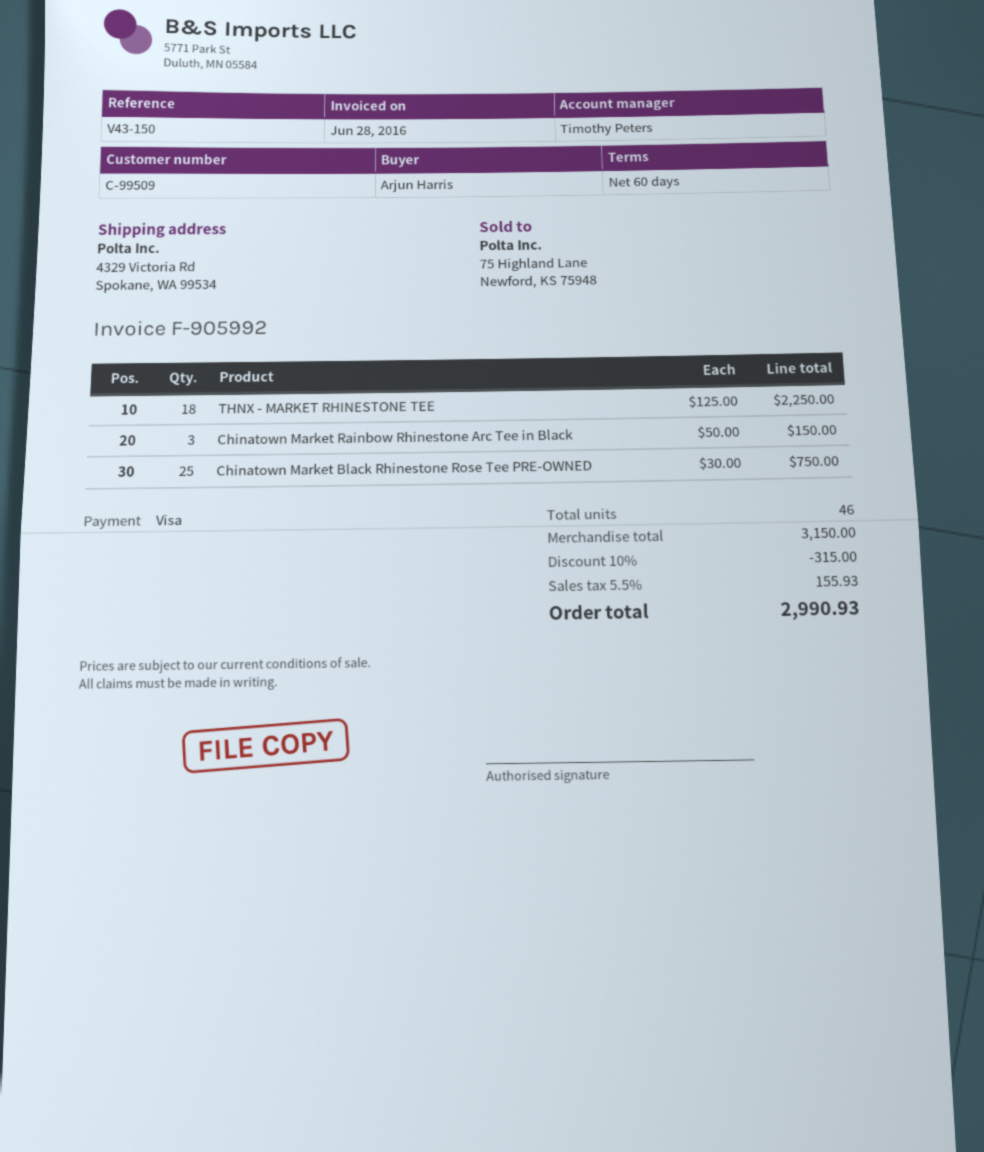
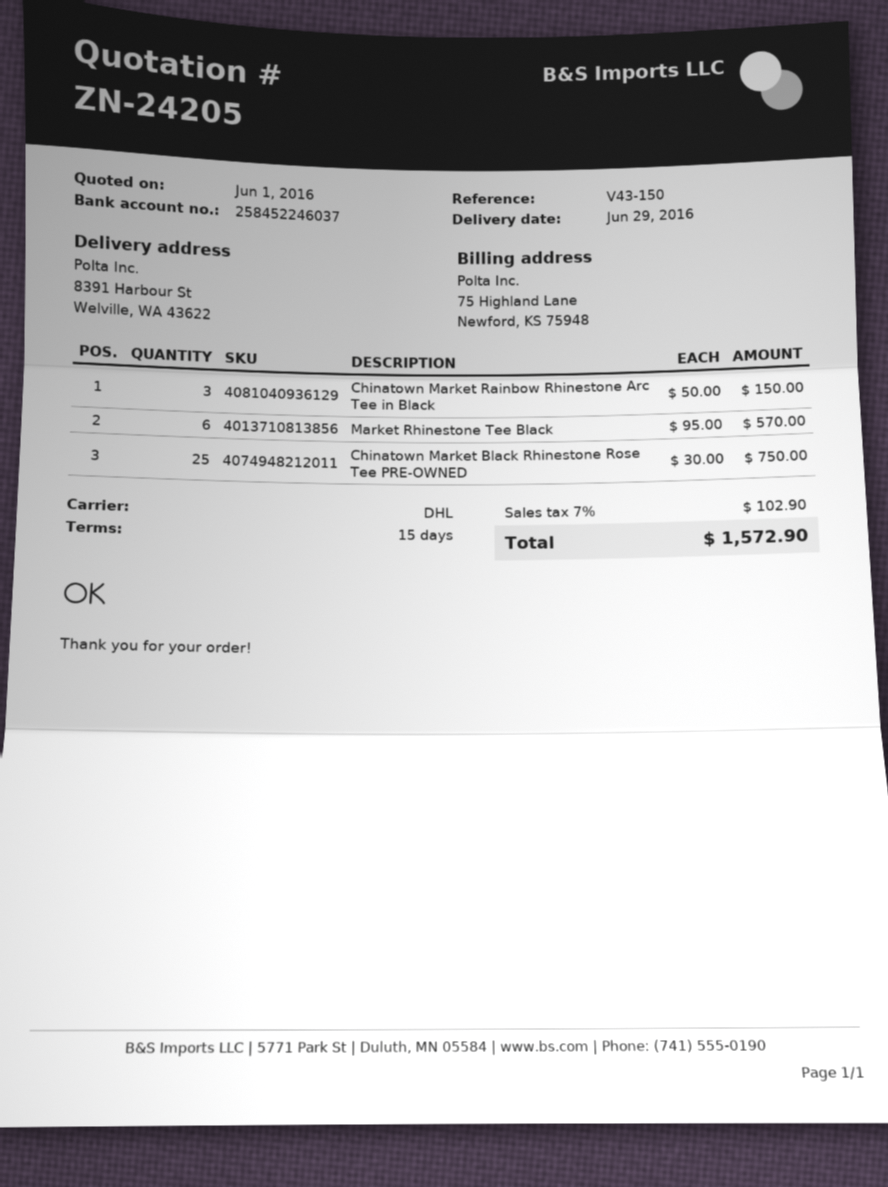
payment terms: 60 days -> 15 days
ship to: 4329 Victoria Rd, Spokane, WA 99534 -> 8391 Harbour St, Welville, WA 43622
THNX - MARKET RHINESTONE TEE: 18 x 125.00 = 2250.00 -> none
Market Rhinestone Tee Black: none -> 6 x 95.00 = 570.00
discount: 10% = 315.00 -> none
tax: 5.5% = 155.93 -> 7% = 102.90
total: 2990.93 -> 1572.90

